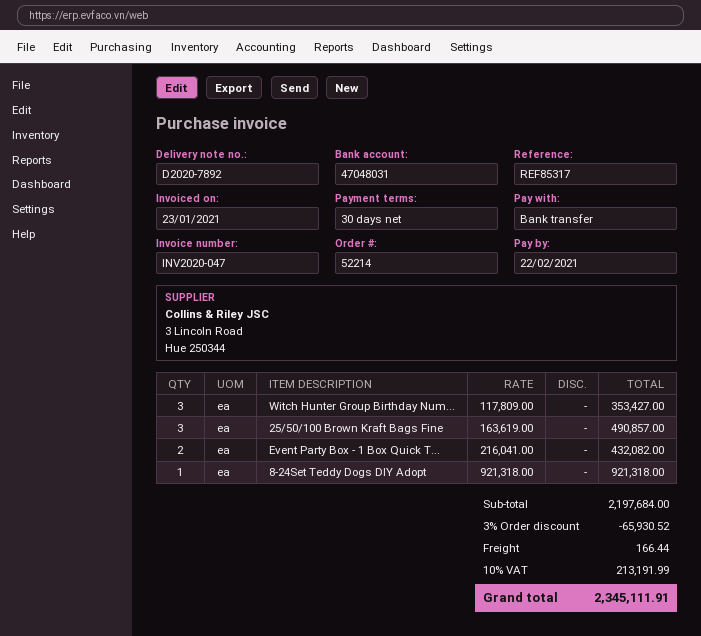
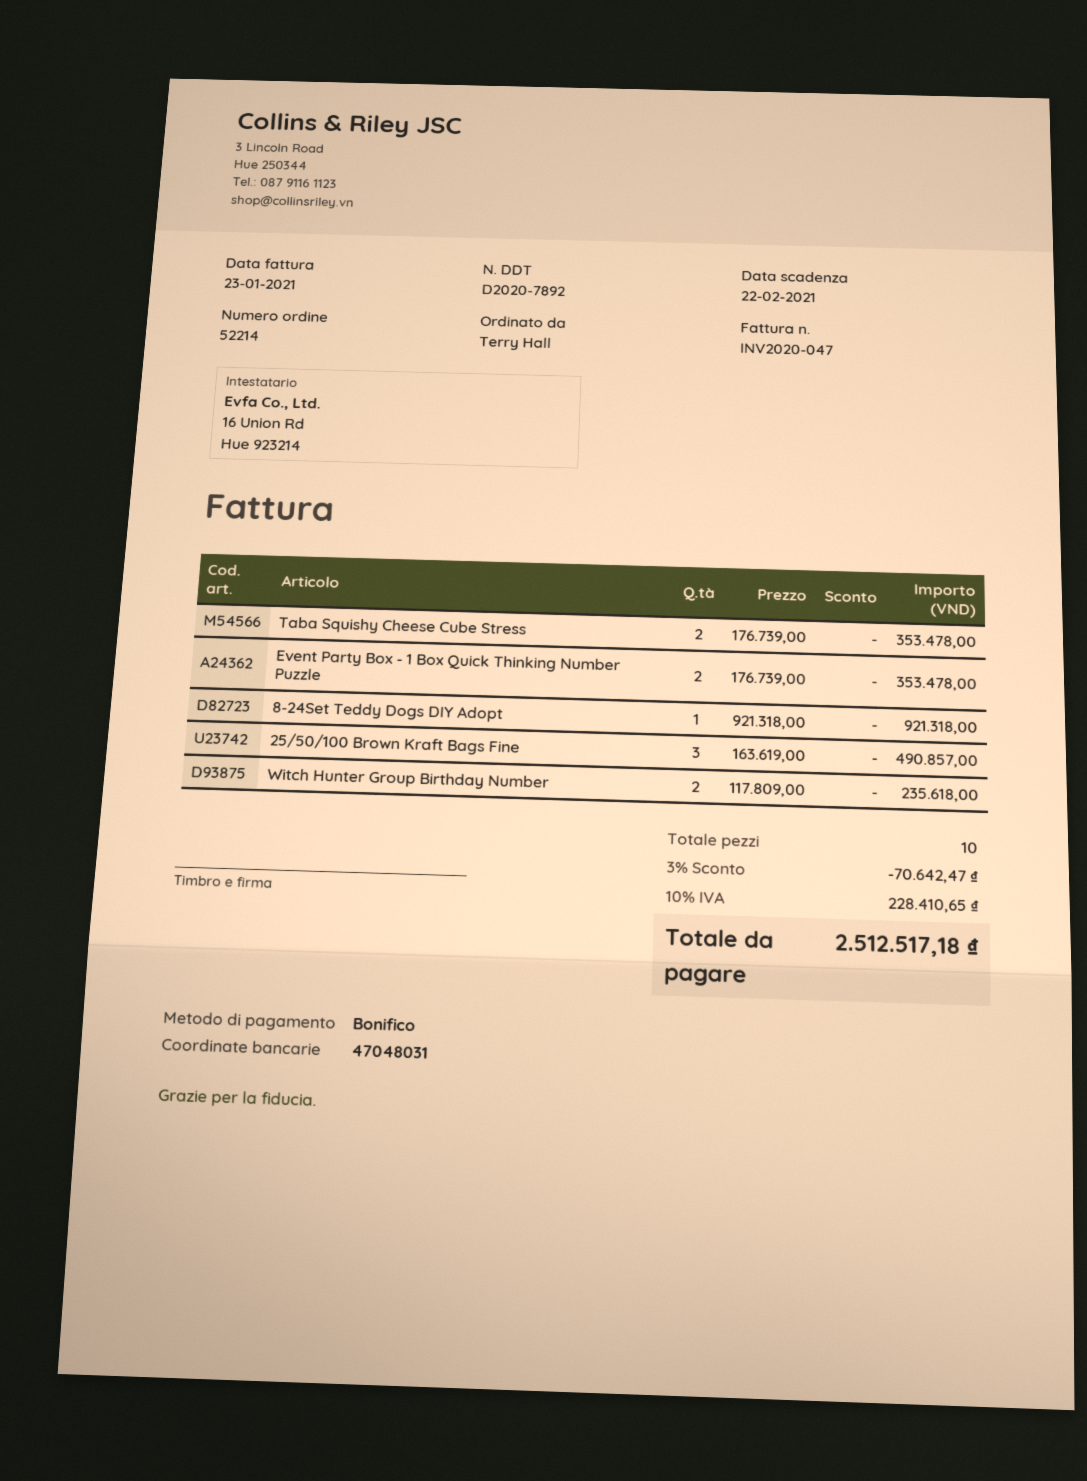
Witch Hunter Group Birthday Num...: 3 x 117809.00 = 353427.00 -> 2 x 117809.00 = 235618.00
Event Party Box - 1 Box Quick T...: 2 x 216041.00 = 432082.00 -> 2 x 176739.00 = 353478.00
Taba Squishy Cheese Cube Stress: none -> 2 x 176739.00 = 353478.00
discount: 3% = 65930.52 -> 3% = 70642.47
shipping: 166.44 -> none
tax: 10% = 213191.99 -> 10% = 228410.65
total: 2345111.91 -> 2512517.18

